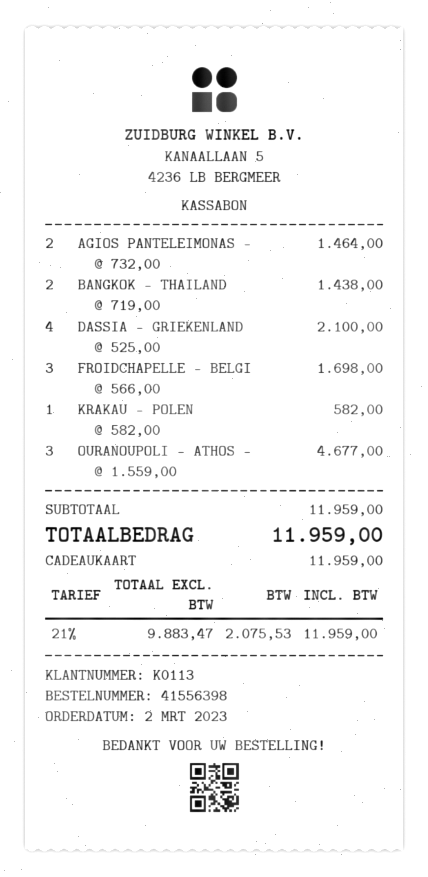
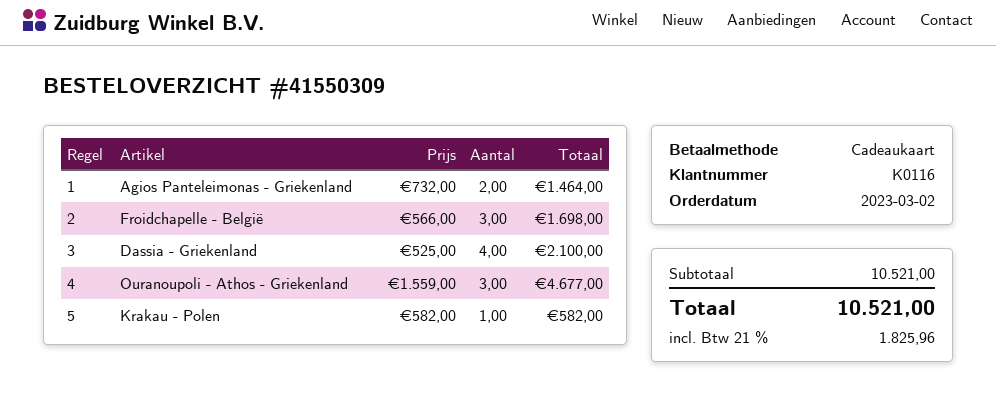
order number: 41556398 -> 41550309
customer number: K0113 -> K0116
BANGKOK - THAILAND: 2 x 719.00 = 1438.00 -> none
subtotal: 11959.00 -> 10521.00
tax: 21% = 2075.53 -> 21% = 1825.96
total: 11959.00 -> 10521.00

